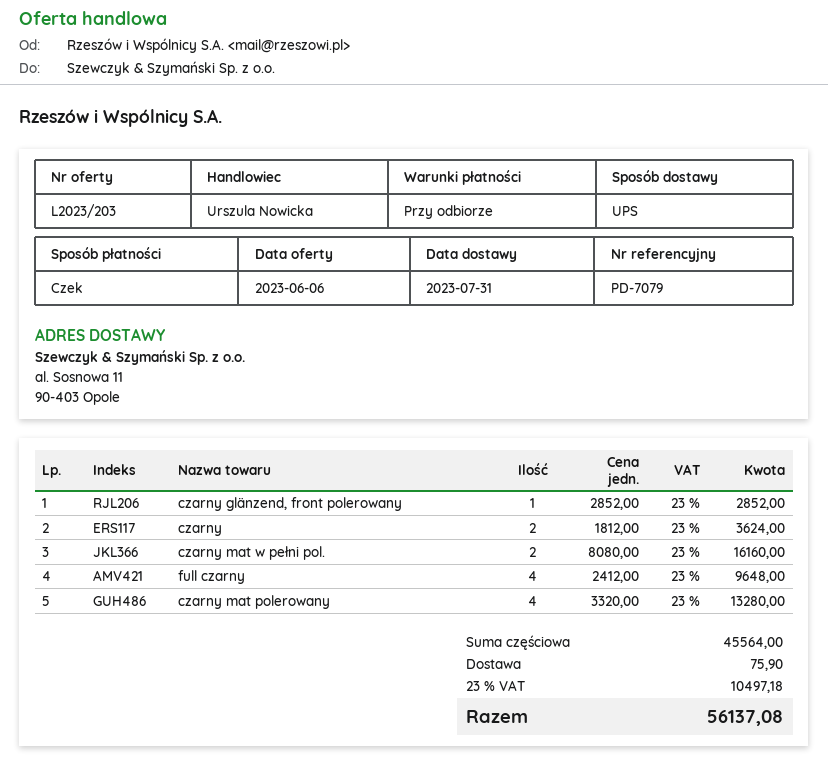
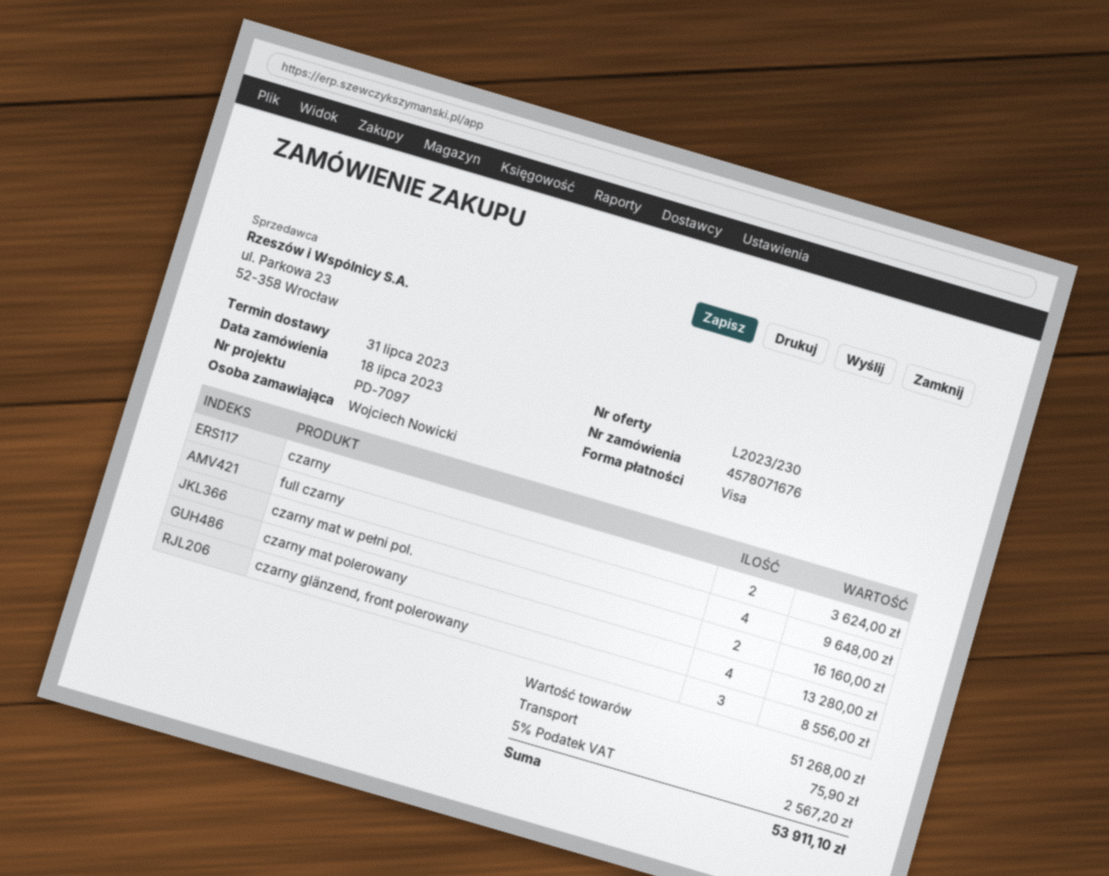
quote number: L2023/203 -> L2023/230
reference: PD-7079 -> PD-7097
payment method: cheque -> Visa
czarny glänzend, front polerowany: 1 for 2852.00 -> 3 for 8556.00
subtotal: 45564.00 -> 51268.00
tax: 23% = 10497.18 -> 5% = 2567.20
total: 56137.08 -> 53911.10

